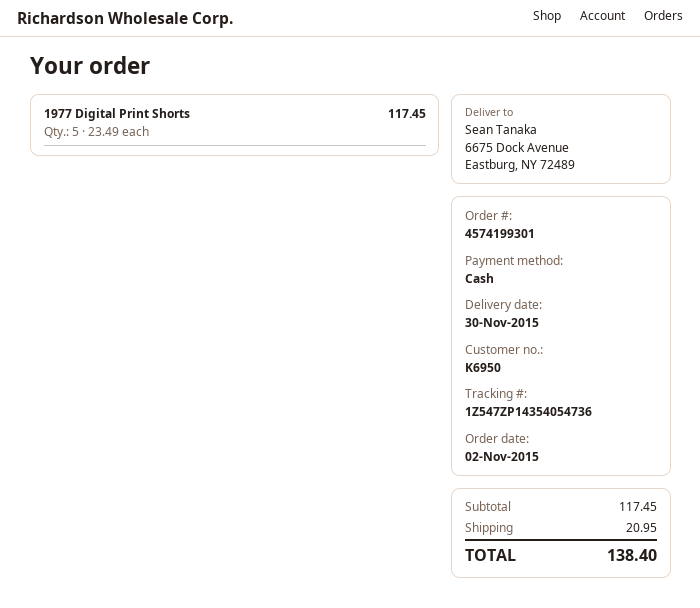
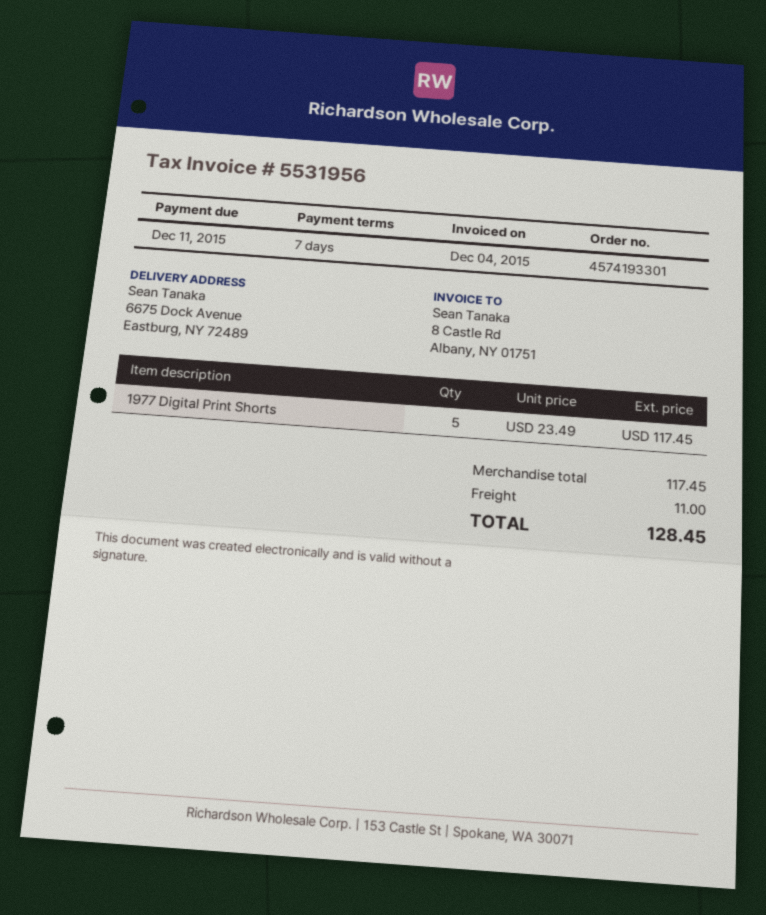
order number: 4574199301 -> 4574193301
shipping: 20.95 -> 11.00
total: 138.40 -> 128.45

